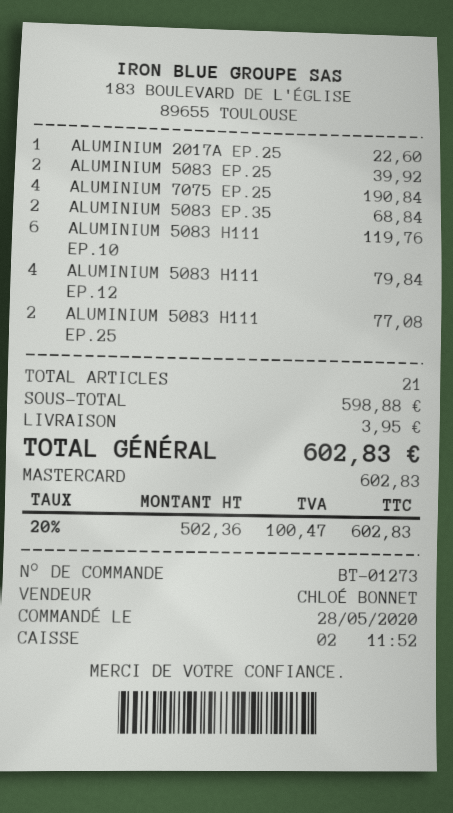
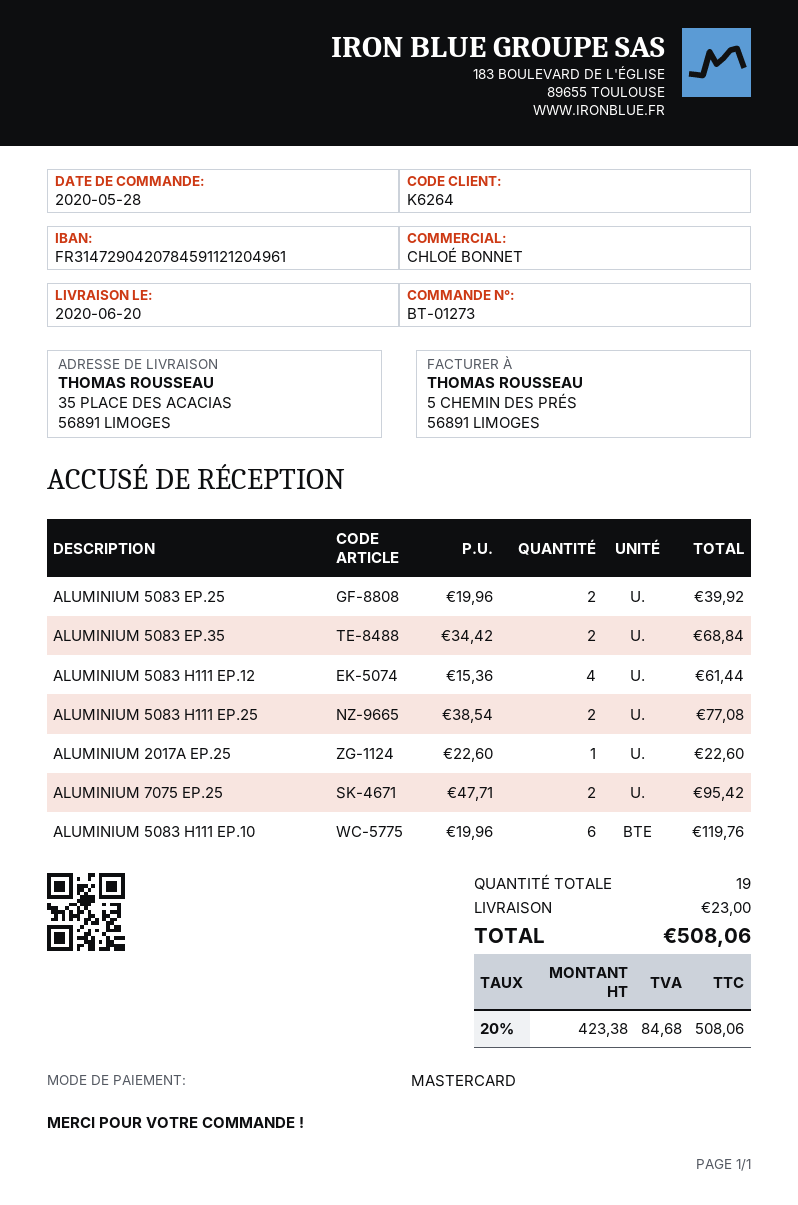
ALUMINIUM 7075 EP.25: 4 for 190.84 -> 2 for 95.42
ALUMINIUM 5083 H111 EP.12: 4 for 79.84 -> 4 for 61.44
total quantity: 21 -> 19
shipping: 3.95 -> 23.00
net: 502.36 -> 423.38
tax: 20% = 100.47 -> 20% = 84.68
total: 602.83 -> 508.06

